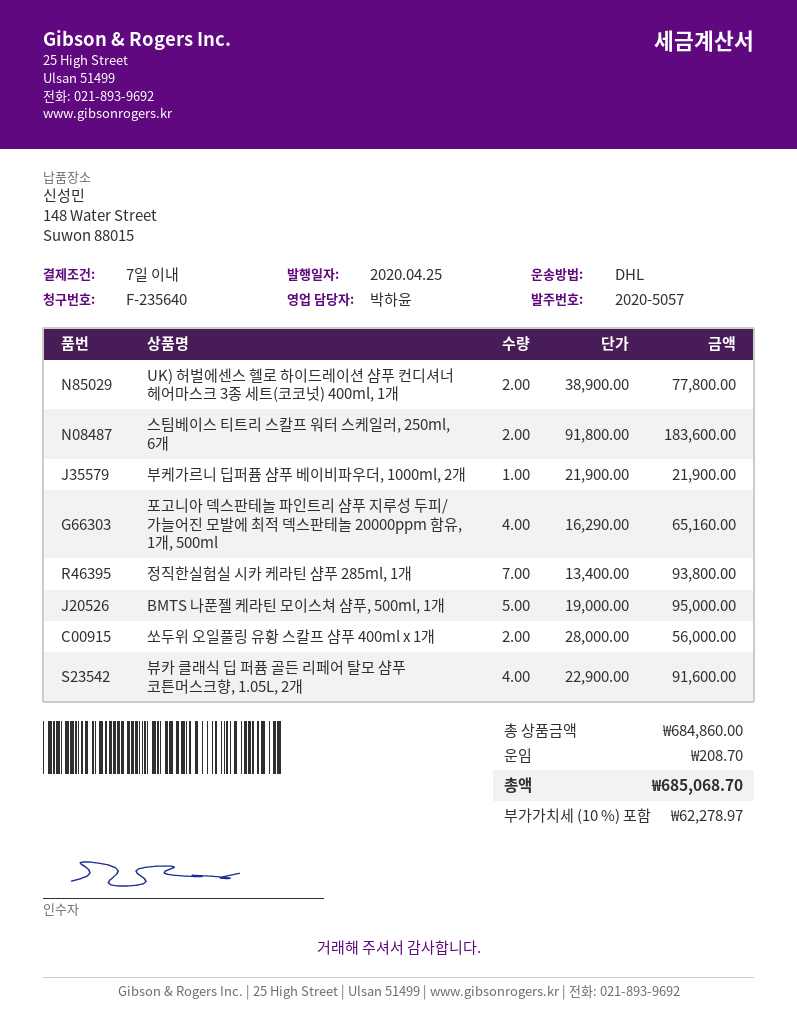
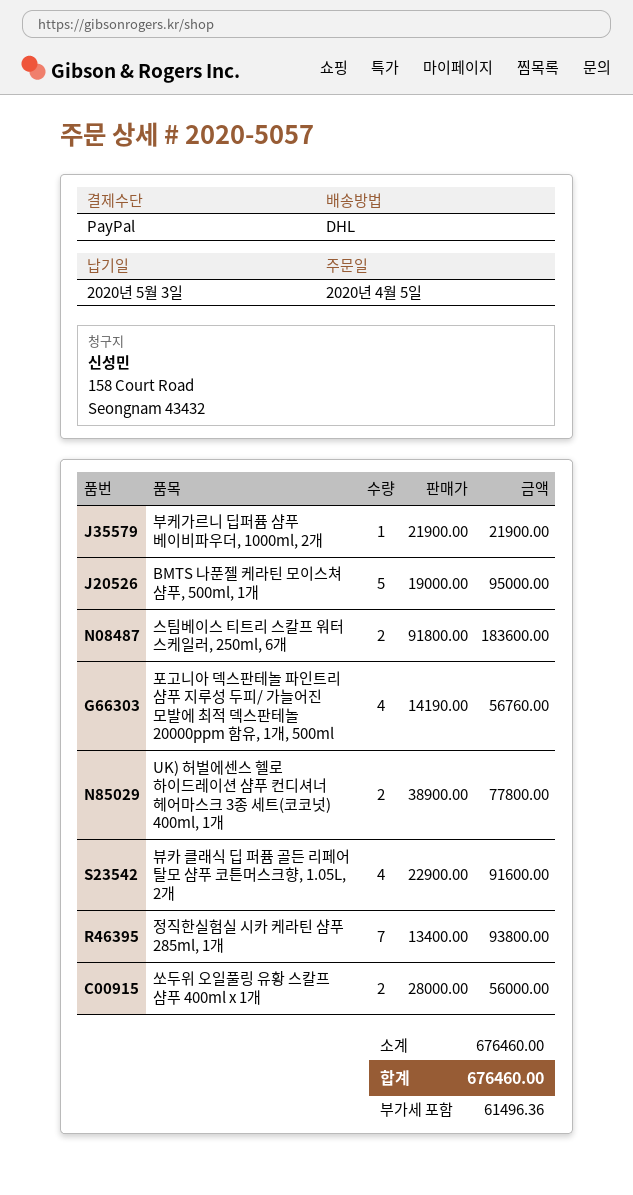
포고니아 덱스판테놀 파인트리 샴푸 지루성 두피/ 가늘어진 모발에 최적 덱스판테놀 20000ppm 함유, 1개, 500ml: 4 x 16290.00 = 65160.00 -> 4 x 14190.00 = 56760.00
subtotal: 684860.00 -> 676460.00
shipping: 208.70 -> none
tax: 62278.97 -> 61496.36
total: 685068.70 -> 676460.00

